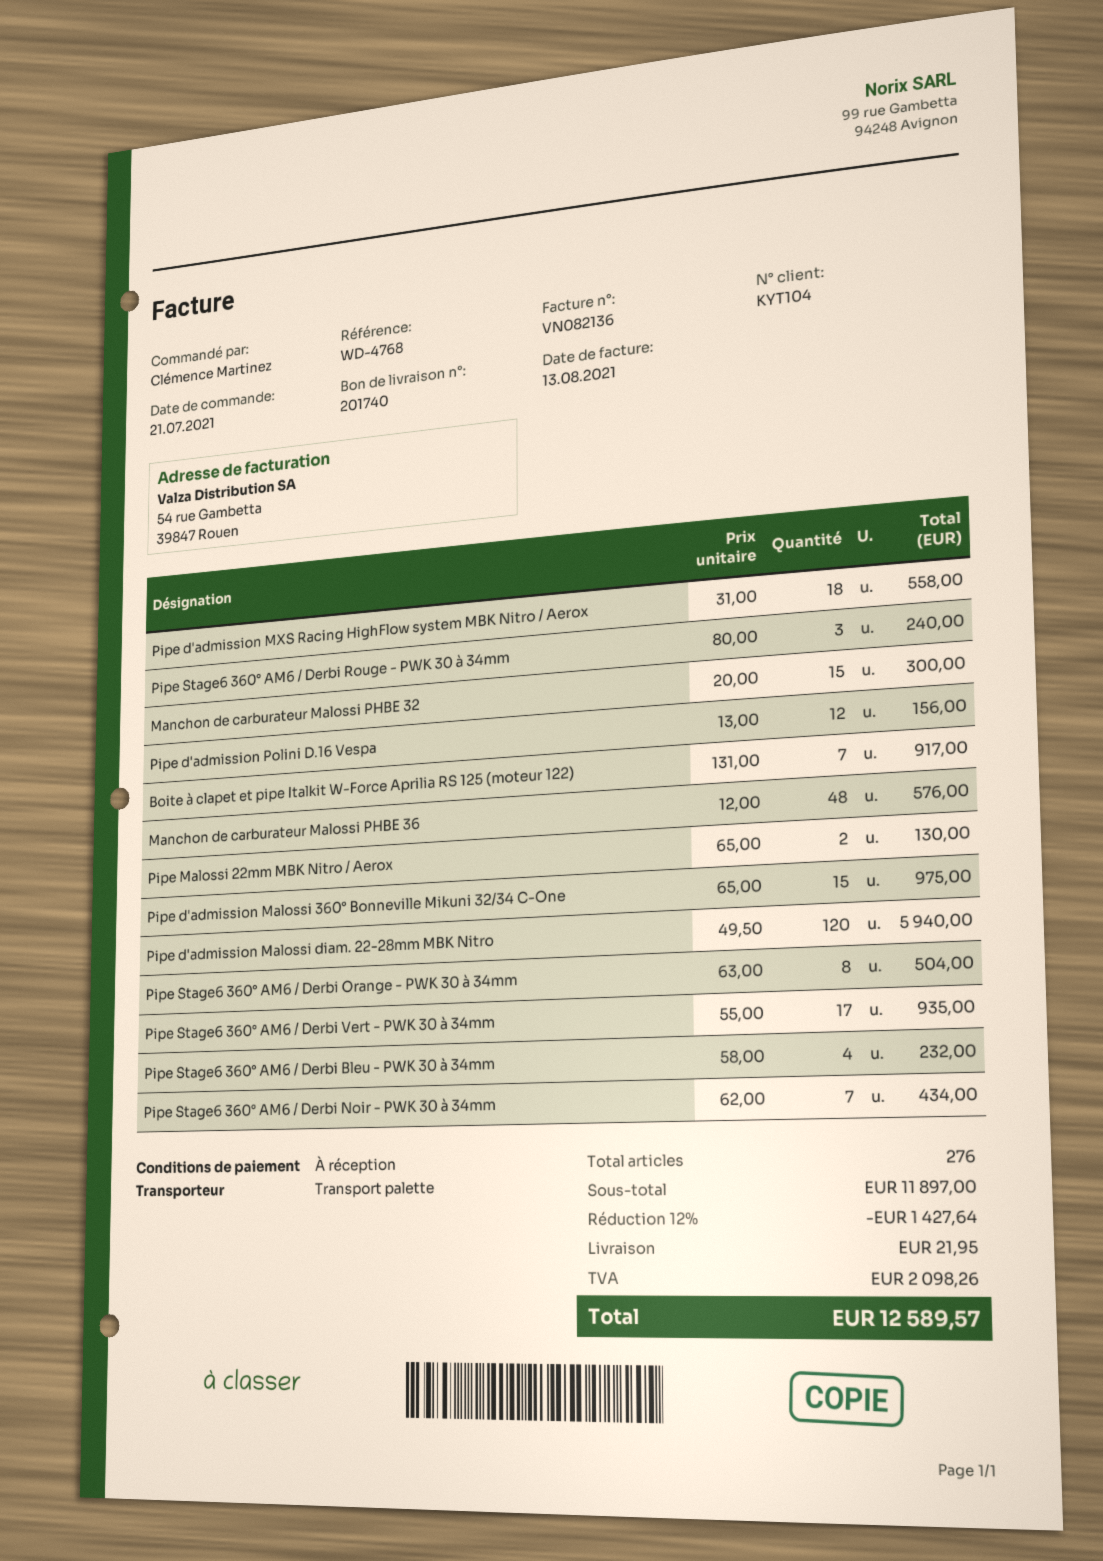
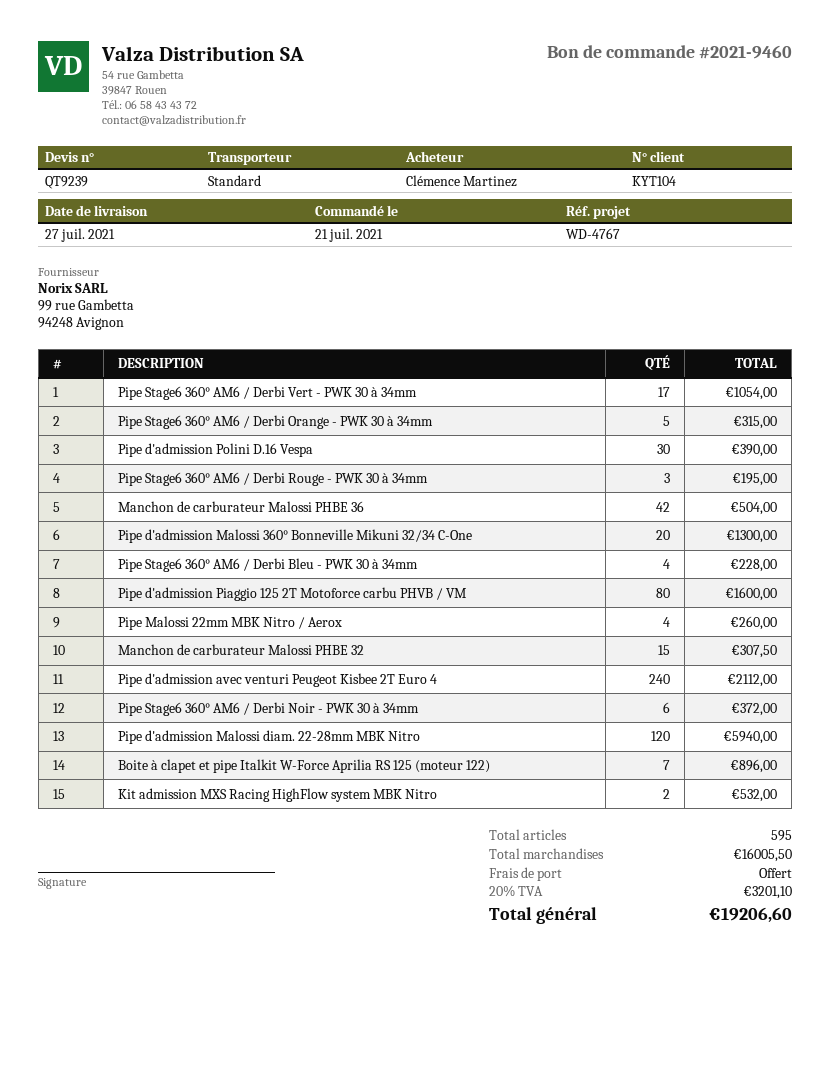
reference: WD-4768 -> WD-4767
shipping method: pallet freight -> standard
Pipe d'admission MXS Racing HighFlow system MBK Nitro / Aerox: 18 for 558.00 -> none
Pipe Stage6 360° AM6 / Derbi Rouge - PWK 30 à 34mm: 3 for 240.00 -> 3 for 195.00
Manchon de carburateur Malossi PHBE 32: 15 for 300.00 -> 15 for 307.50
Pipe d'admission Polini D.16 Vespa: 12 for 156.00 -> 30 for 390.00
Boite à clapet et pipe Italkit W-Force Aprilia RS 125 (moteur 122): 7 for 917.00 -> 7 for 896.00
Manchon de carburateur Malossi PHBE 36: 48 for 576.00 -> 42 for 504.00
Pipe Malossi 22mm MBK Nitro / Aerox: 2 for 130.00 -> 4 for 260.00
Pipe d'admission Malossi 360° Bonneville Mikuni 32/34 C-One: 15 for 975.00 -> 20 for 1300.00
Pipe Stage6 360° AM6 / Derbi Orange - PWK 30 à 34mm: 8 for 504.00 -> 5 for 315.00
Pipe Stage6 360° AM6 / Derbi Vert - PWK 30 à 34mm: 17 for 935.00 -> 17 for 1054.00
Pipe Stage6 360° AM6 / Derbi Bleu - PWK 30 à 34mm: 4 for 232.00 -> 4 for 228.00
Pipe Stage6 360° AM6 / Derbi Noir - PWK 30 à 34mm: 7 for 434.00 -> 6 for 372.00
Pipe d'admission Piaggio 125 2T Motoforce carbu PHVB / VM: none -> 80 for 1600.00
Pipe d'admission avec venturi Peugeot Kisbee 2T Euro 4: none -> 240 for 2112.00
Kit admission MXS Racing HighFlow system MBK Nitro: none -> 2 for 532.00
total quantity: 276 -> 595
subtotal: 11897.00 -> 16005.50
discount: 12% = 1427.64 -> none
shipping: 21.95 -> 0.00
tax: 2098.26 -> 3201.10
total: 12589.57 -> 19206.60

